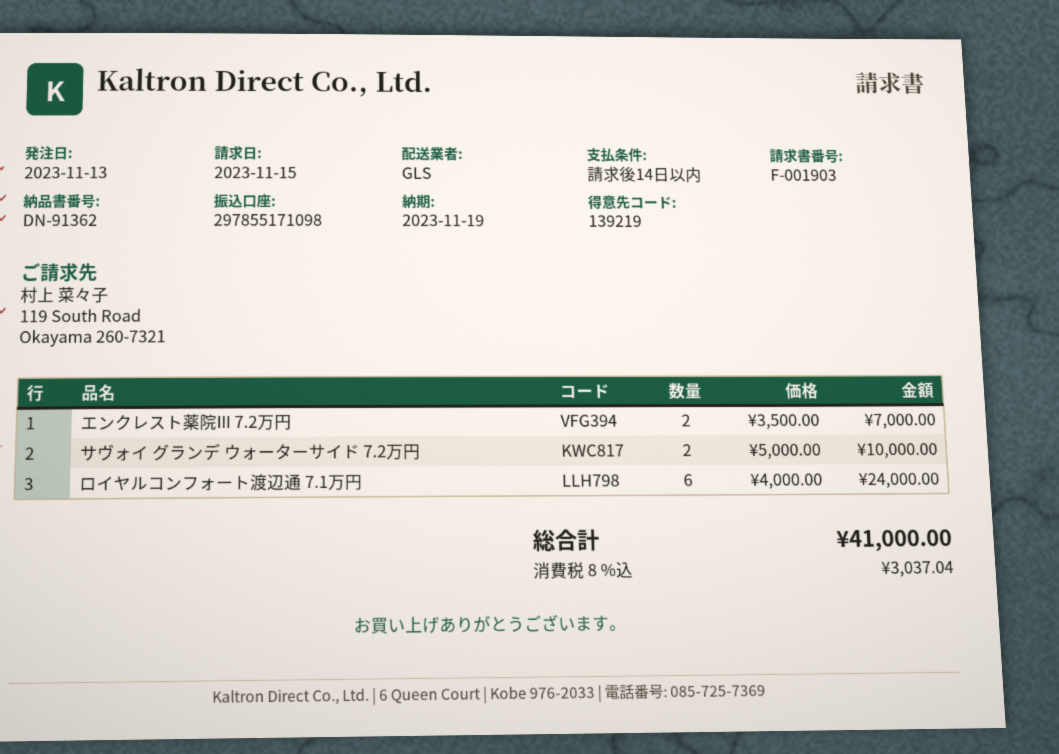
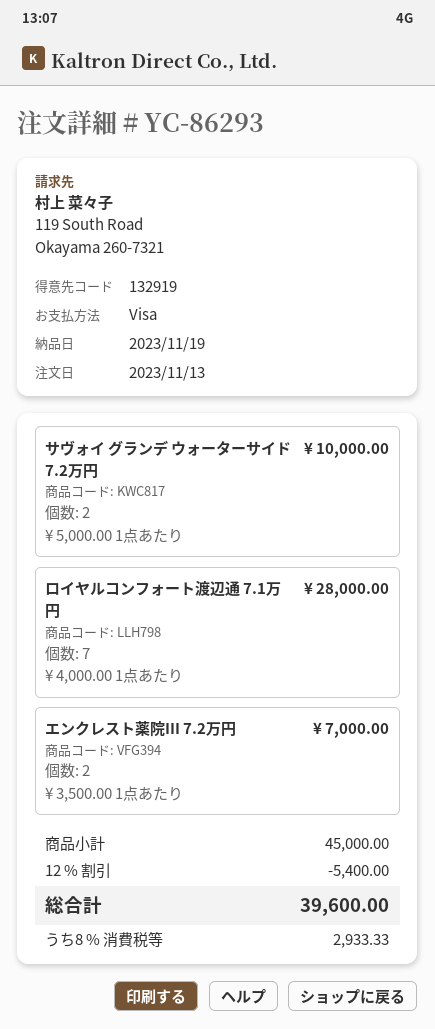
customer number: 139219 -> 132919
ロイヤルコンフォート渡辺通 7.1万円: 6 x 4000.00 = 24000.00 -> 7 x 4000.00 = 28000.00
discount: none -> 12% = 5400.00
tax: 8% = 3037.04 -> 8% = 2933.33
total: 41000.00 -> 39600.00

